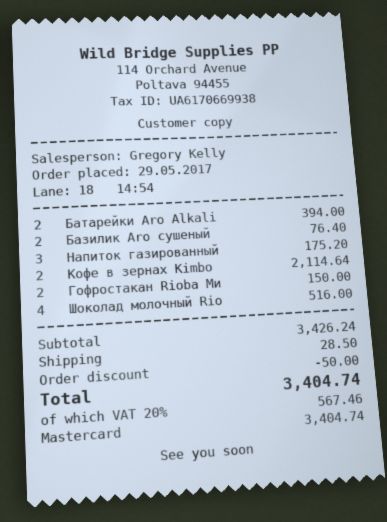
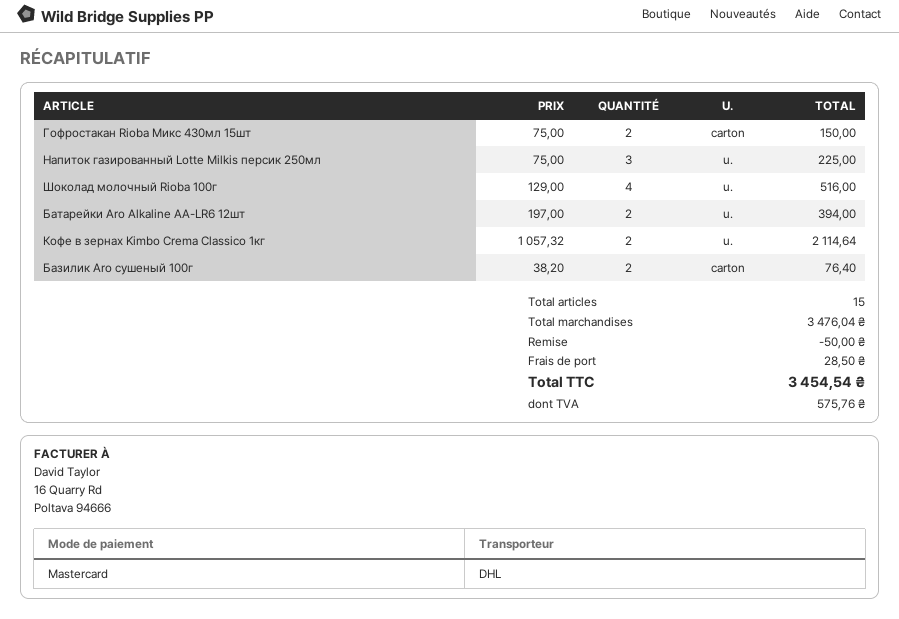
Напиток газированный: 3 for 175.20 -> 3 for 225.00
subtotal: 3426.24 -> 3476.04
tax: 567.46 -> 575.76
total: 3404.74 -> 3454.54

